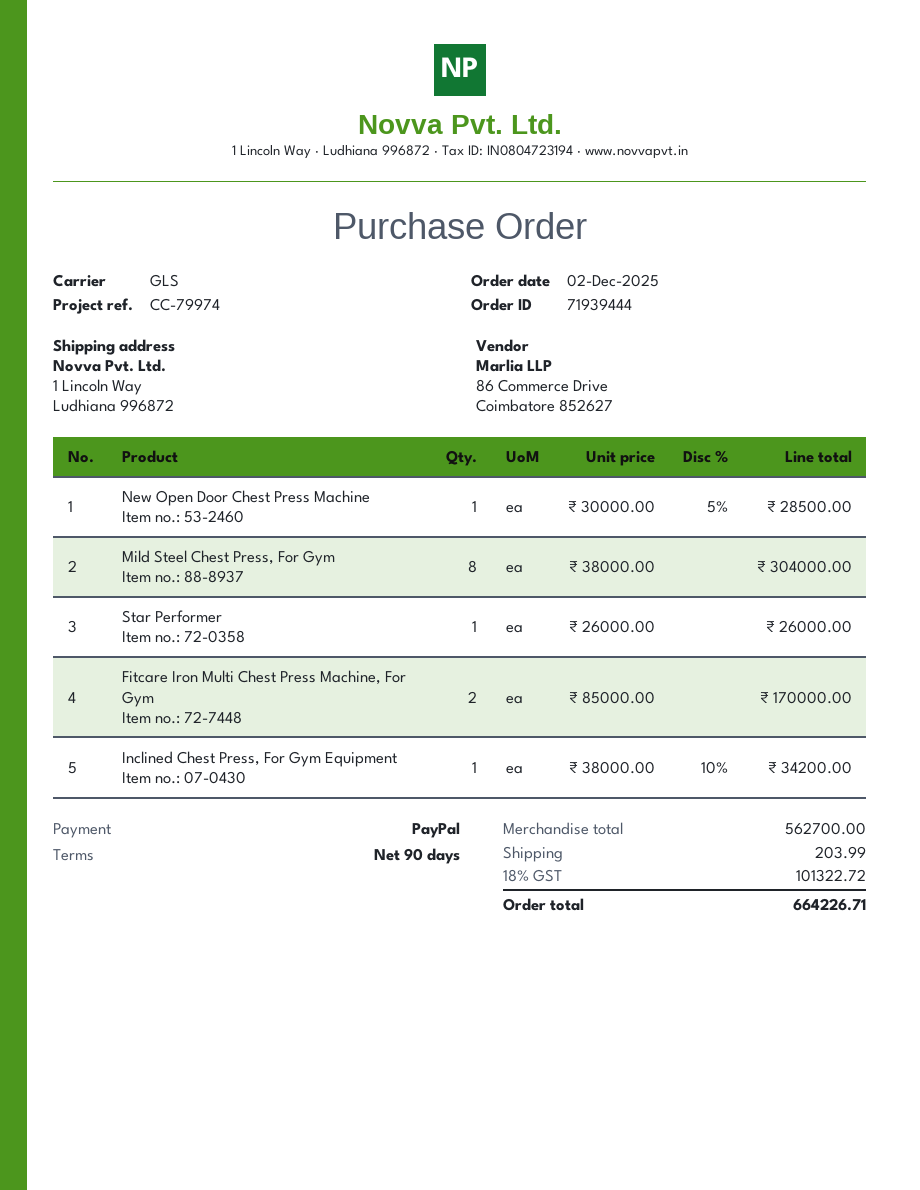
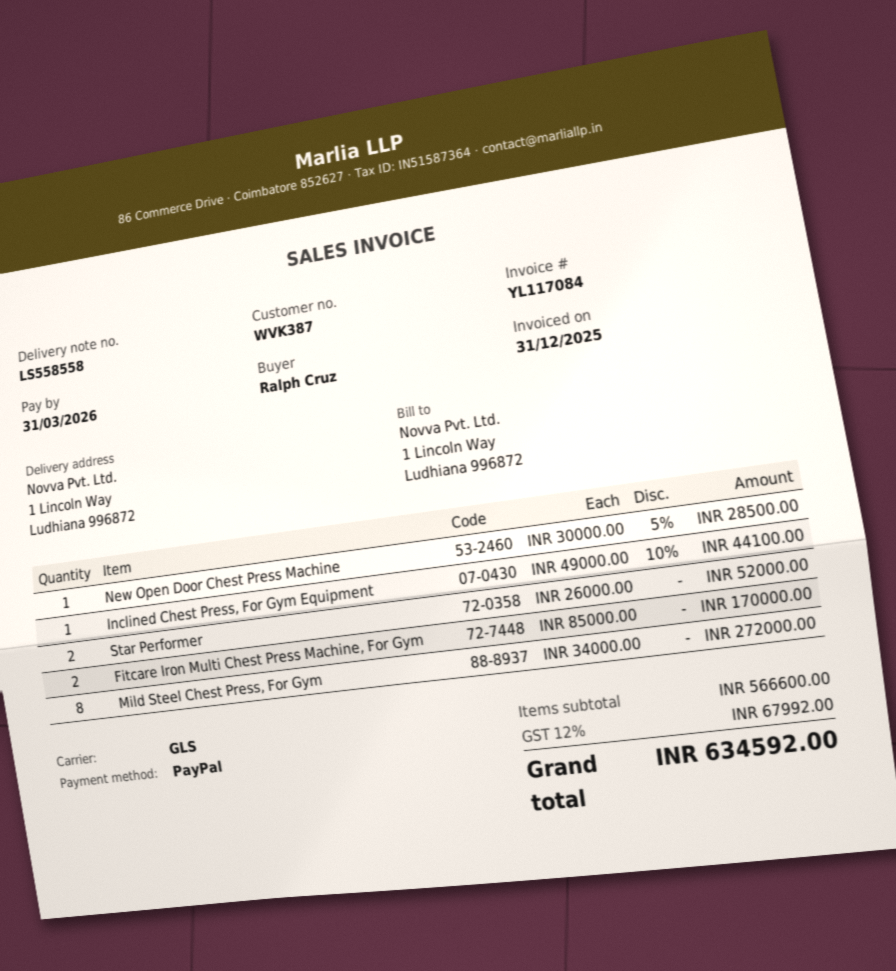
Mild Steel Chest Press, For Gym: 8 x 38000.00 = 304000.00 -> 8 x 34000.00 = 272000.00
Star Performer: 1 x 26000.00 = 26000.00 -> 2 x 26000.00 = 52000.00
Inclined Chest Press, For Gym Equipment: 1 x 38000.00 - 10% = 34200.00 -> 1 x 49000.00 - 10% = 44100.00
subtotal: 562700.00 -> 566600.00
shipping: 203.99 -> none
tax: 18% = 101322.72 -> 12% = 67992.00
total: 664226.71 -> 634592.00

